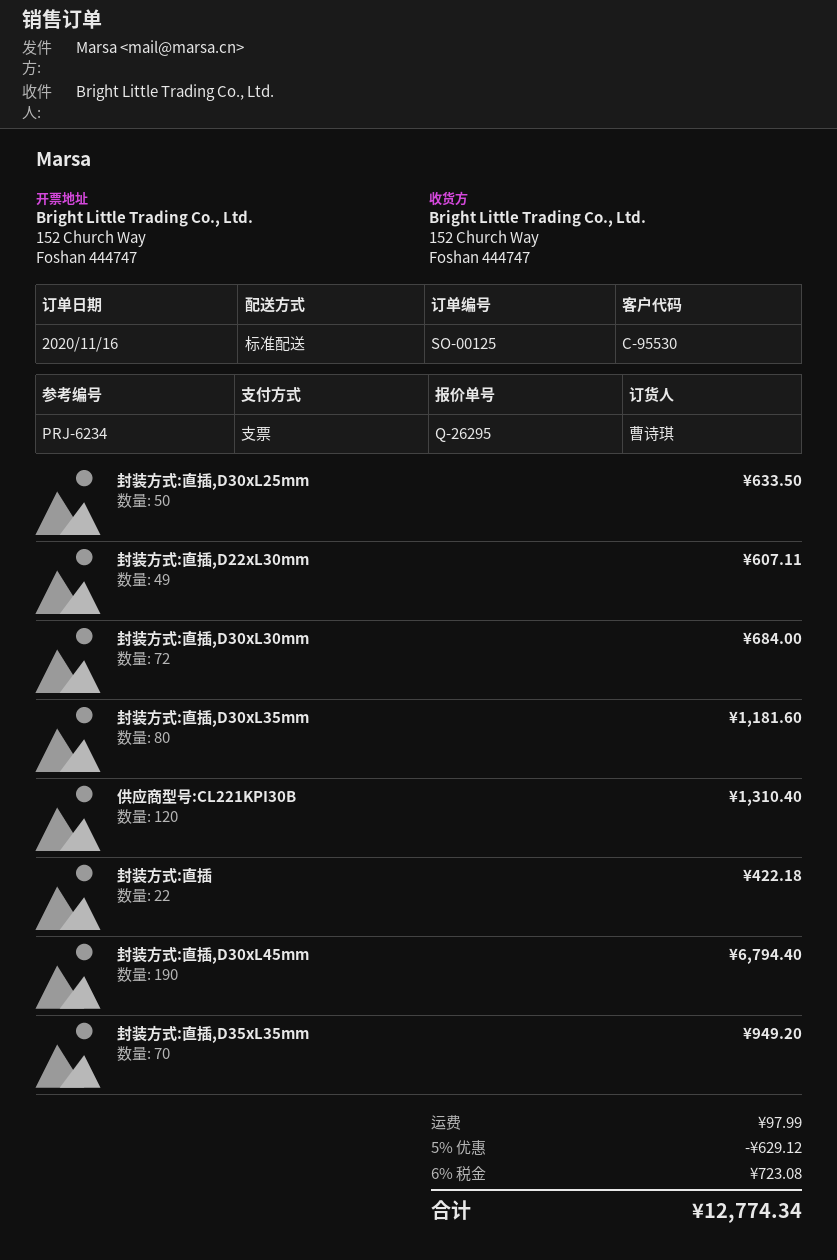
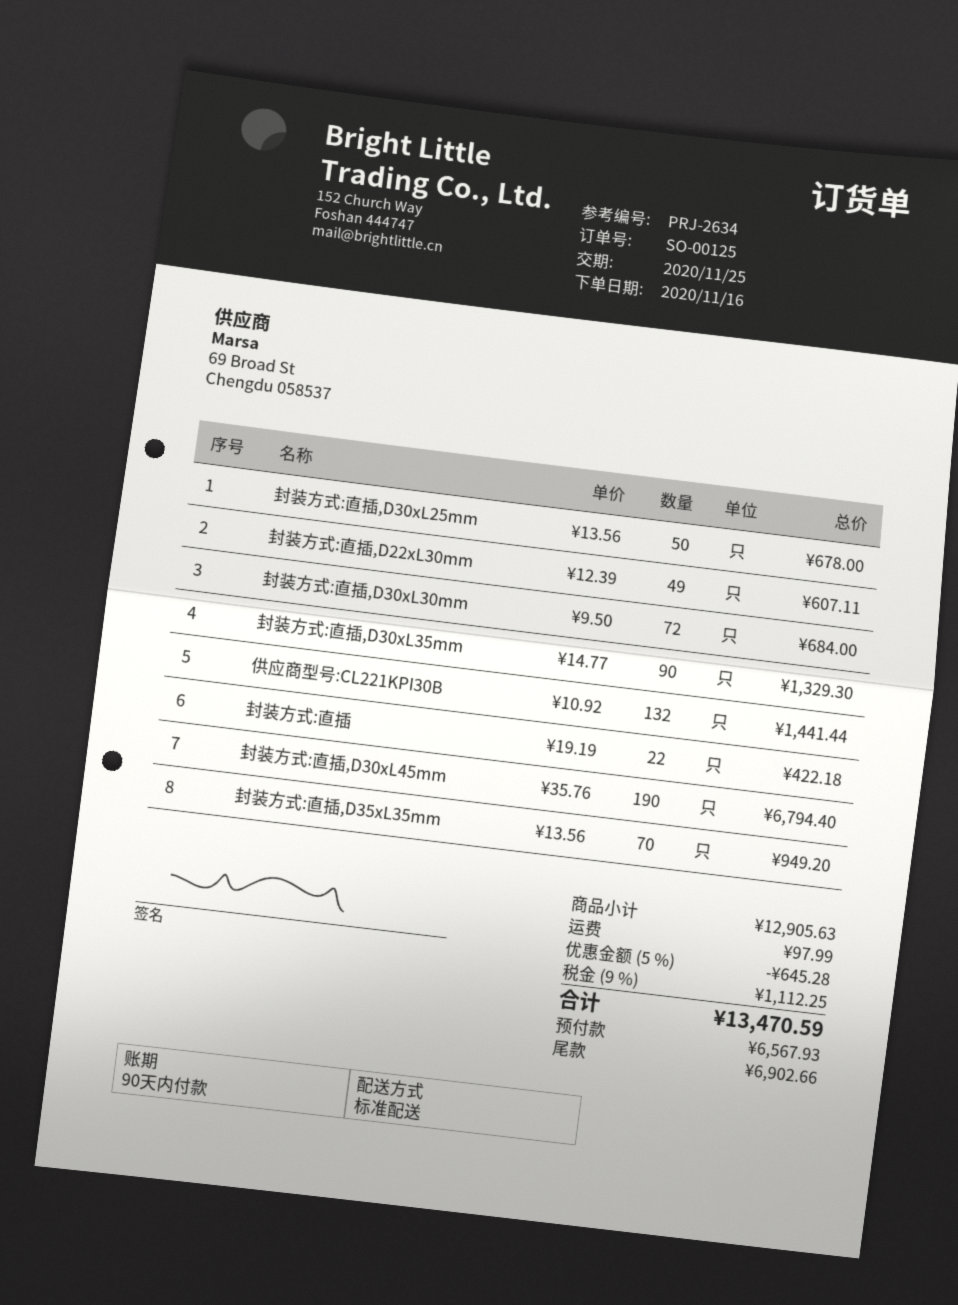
reference: PRJ-6234 -> PRJ-2634
封装方式:直插,D30xL25mm: 50 for 633.50 -> 50 for 678.00
封装方式:直插,D30xL35mm: 80 for 1181.60 -> 90 for 1329.30
供应商型号:CL221KPI30B: 120 for 1310.40 -> 132 for 1441.44
discount: 5% = 629.12 -> 5% = 645.28
tax: 6% = 723.08 -> 9% = 1112.25
total: 12774.34 -> 13470.59

